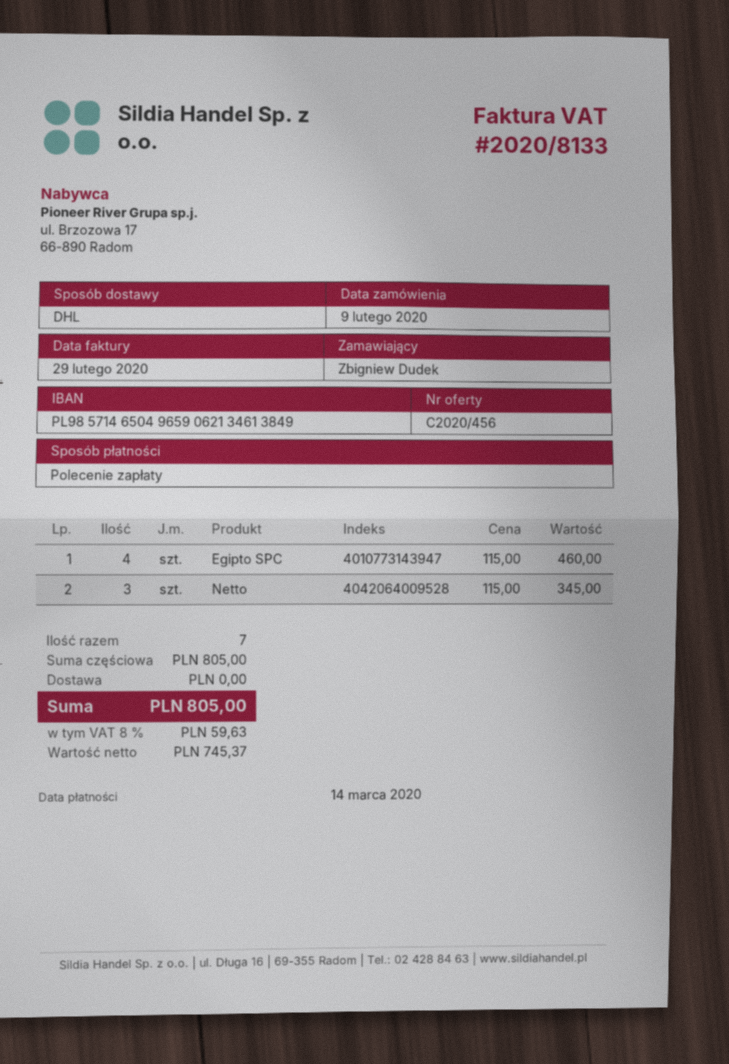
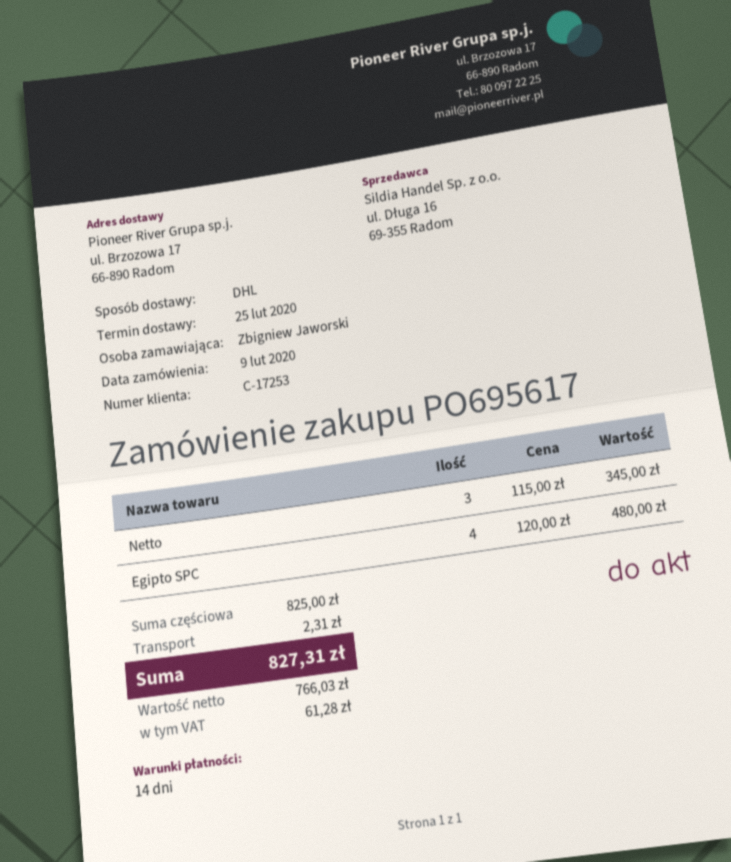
ordered by: Zbigniew Dudek -> Zbigniew Jaworski
Egipto SPC: 4 x 115.00 = 460.00 -> 4 x 120.00 = 480.00
subtotal: 805.00 -> 825.00
shipping: 0.00 -> 2.31
net: 745.37 -> 766.03
tax: 59.63 -> 61.28
total: 805.00 -> 827.31

